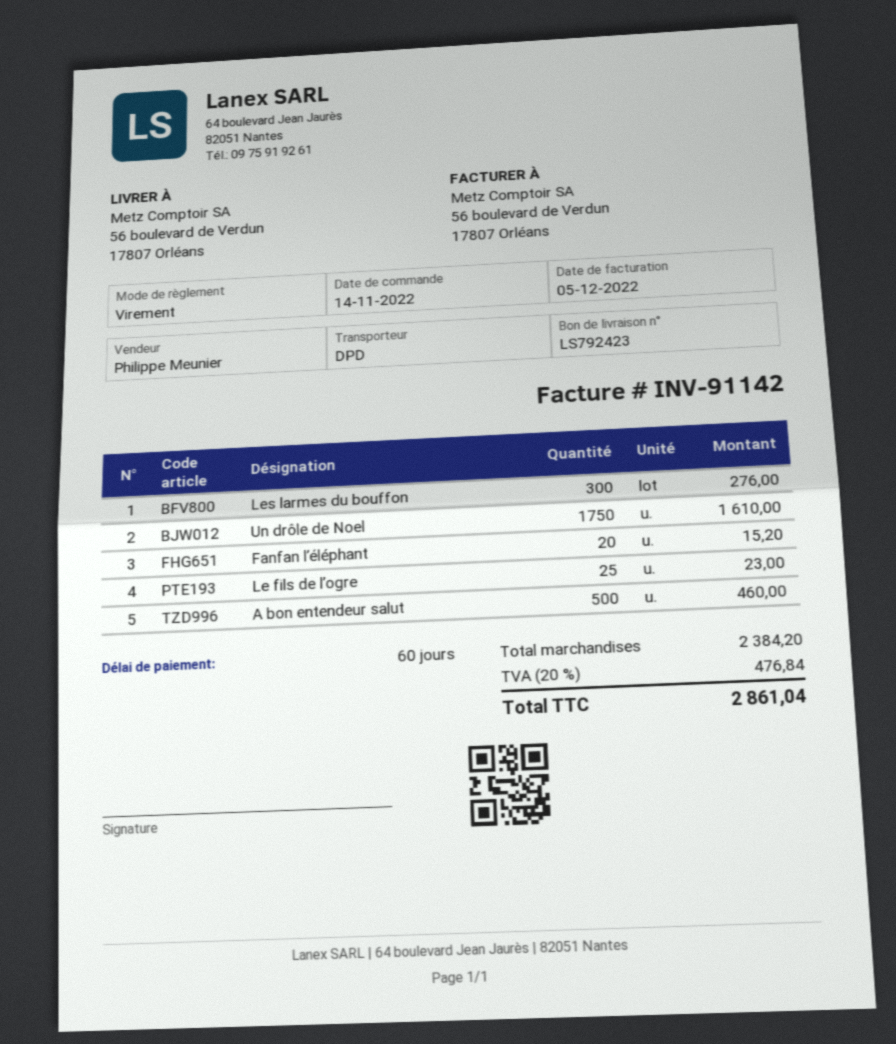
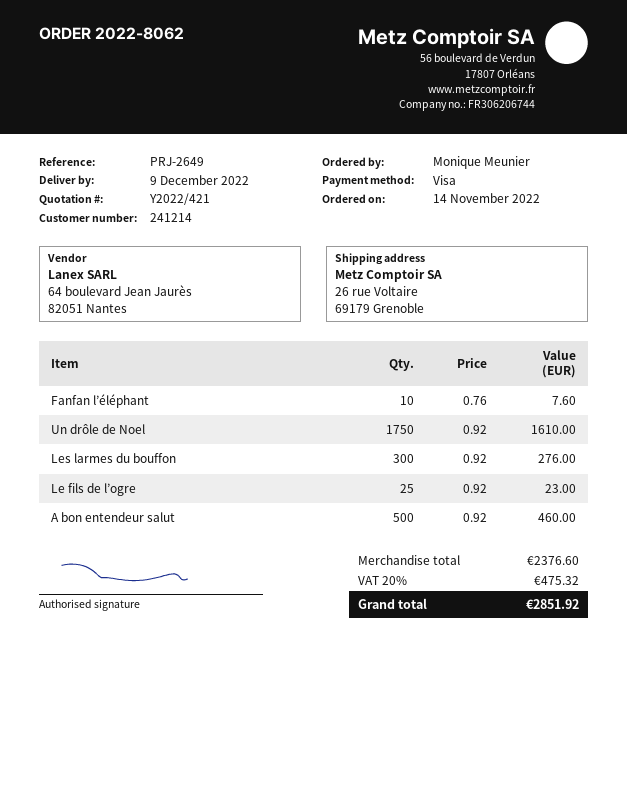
payment method: bank transfer -> Visa
ship to: 56 boulevard de Verdun, 17807 Orléans -> 26 rue Voltaire, 69179 Grenoble
Fanfan l’éléphant: 20 for 15.20 -> 10 for 7.60
subtotal: 2384.20 -> 2376.60
tax: 20% = 476.84 -> 20% = 475.32
total: 2861.04 -> 2851.92

